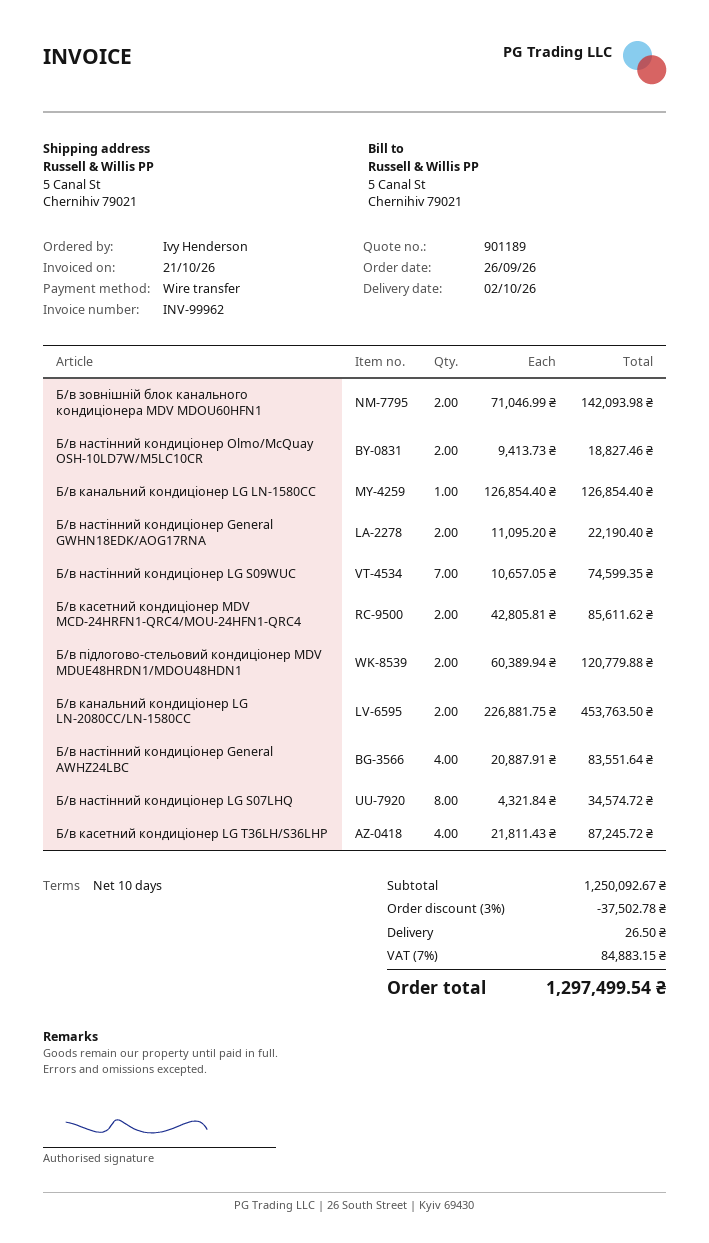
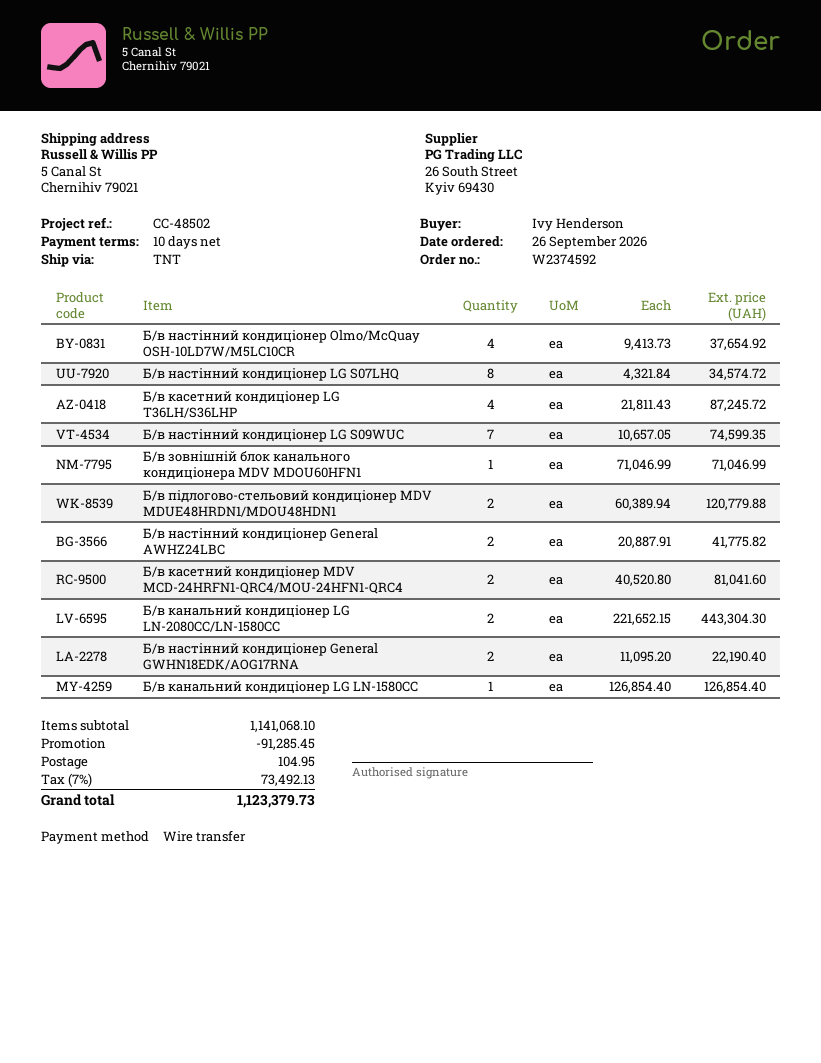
Б/в зовнішній блок канального кондиціонера MDV MDOU60HFN1: 2 x 71046.99 = 142093.98 -> 1 x 71046.99 = 71046.99
Б/в настінний кондиціонер Olmo/McQuay OSH-10LD7W/M5LC10CR: 2 x 9413.73 = 18827.46 -> 4 x 9413.73 = 37654.92
Б/в касетний кондиціонер MDV MCD-24HRFN1-QRC4/MOU-24HFN1-QRC4: 2 x 42805.81 = 85611.62 -> 2 x 40520.80 = 81041.60
Б/в канальний кондиціонер LG LN-2080CC/LN-1580CC: 2 x 226881.75 = 453763.50 -> 2 x 221652.15 = 443304.30
Б/в настінний кондиціонер General AWHZ24LBC: 4 x 20887.91 = 83551.64 -> 2 x 20887.91 = 41775.82
subtotal: 1250092.67 -> 1141068.10
discount: 37502.78 -> 91285.45
shipping: 26.50 -> 104.95
tax: 7% = 84883.15 -> 7% = 73492.13
total: 1297499.54 -> 1123379.73

